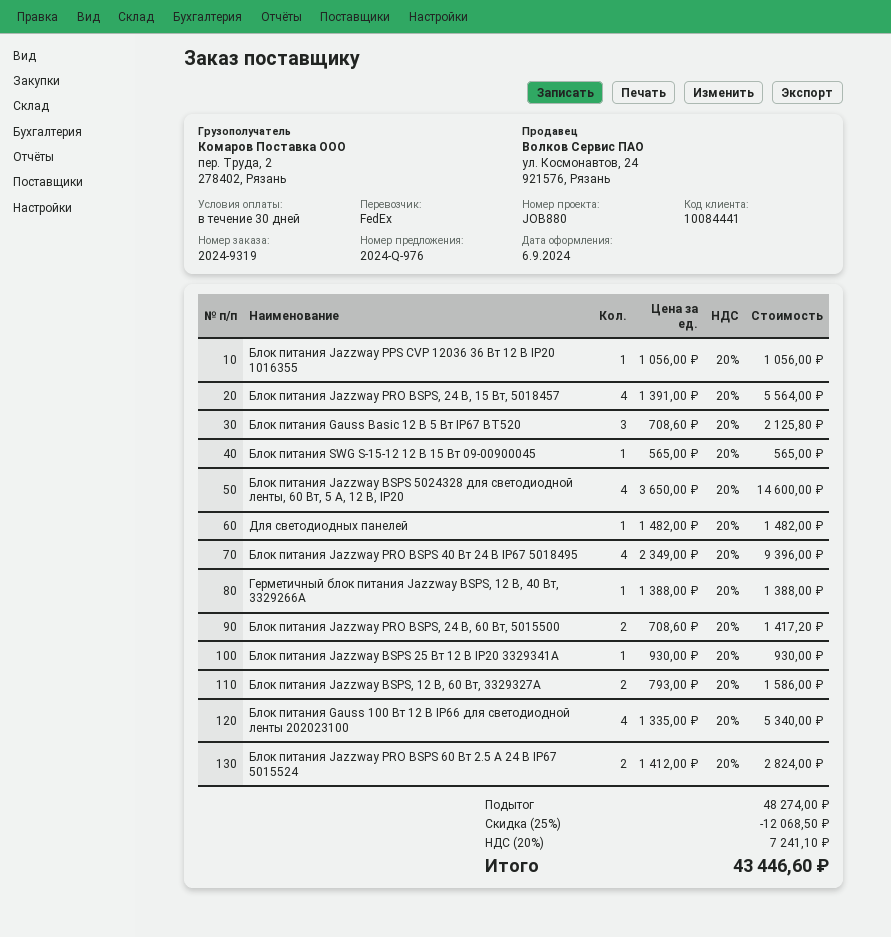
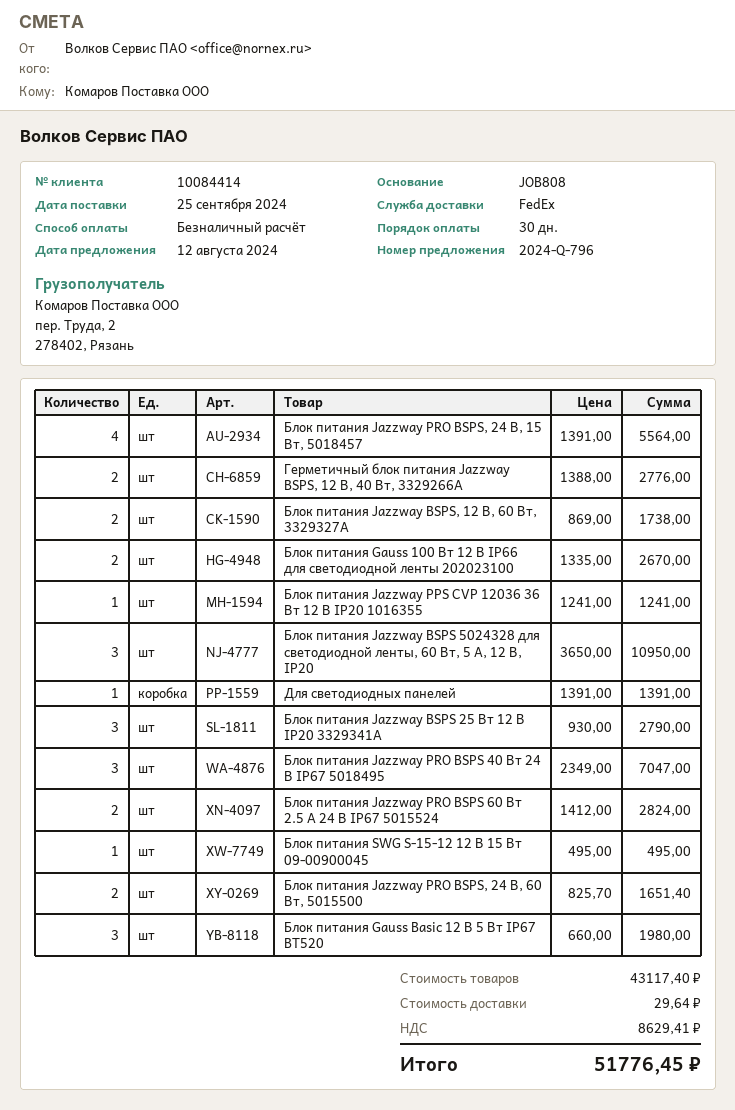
quote number: 2024-Q-976 -> 2024-Q-796
customer number: 10084441 -> 10084414
reference: JOB880 -> JOB808
Блок питания Jazzway PPS CVP 12036 36 Вт 12 В IP20 1016355: 1 x 1056.00 = 1056.00 -> 1 x 1241.00 = 1241.00
Блок питания Gauss Basic 12 В 5 Вт IP67 BT520: 3 x 708.60 = 2125.80 -> 3 x 660.00 = 1980.00
Блок питания SWG S-15-12 12 В 15 Вт 09-00900045: 1 x 565.00 = 565.00 -> 1 x 495.00 = 495.00
Блок питания Jazzway BSPS 5024328 для светодиодной ленты, 60 Вт, 5 А, 12 В, IP20: 4 x 3650.00 = 14600.00 -> 3 x 3650.00 = 10950.00
Для светодиодных панелей: 1 x 1482.00 = 1482.00 -> 1 x 1391.00 = 1391.00
Блок питания Jazzway PRO BSPS 40 Вт 24 В IP67 5018495: 4 x 2349.00 = 9396.00 -> 3 x 2349.00 = 7047.00
Герметичный блок питания Jazzway BSPS, 12 В, 40 Вт, 3329266A: 1 x 1388.00 = 1388.00 -> 2 x 1388.00 = 2776.00
Блок питания Jazzway PRO BSPS, 24 В, 60 Вт, 5015500: 2 x 708.60 = 1417.20 -> 2 x 825.70 = 1651.40
Блок питания Jazzway BSPS 25 Вт 12 В IP20 3329341A: 1 x 930.00 = 930.00 -> 3 x 930.00 = 2790.00
Блок питания Jazzway BSPS, 12 В, 60 Вт, 3329327A: 2 x 793.00 = 1586.00 -> 2 x 869.00 = 1738.00
Блок питания Gauss 100 Вт 12 В IP66 для светодиодной ленты 202023100: 4 x 1335.00 = 5340.00 -> 2 x 1335.00 = 2670.00
subtotal: 48274.00 -> 43117.40
discount: 25% = 12068.50 -> none
shipping: none -> 29.64
tax: 7241.10 -> 8629.41
total: 43446.60 -> 51776.45

